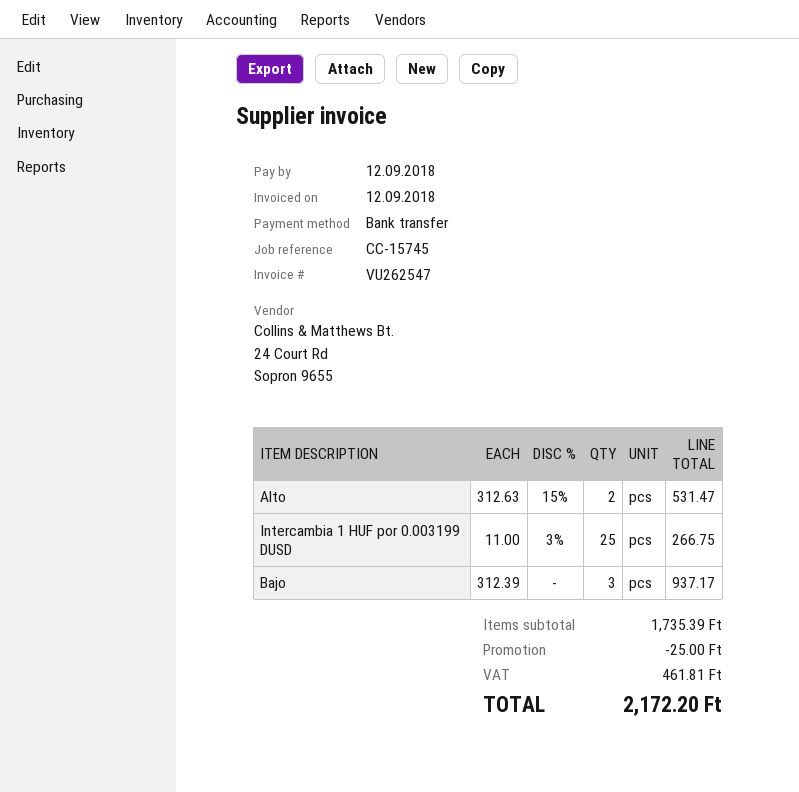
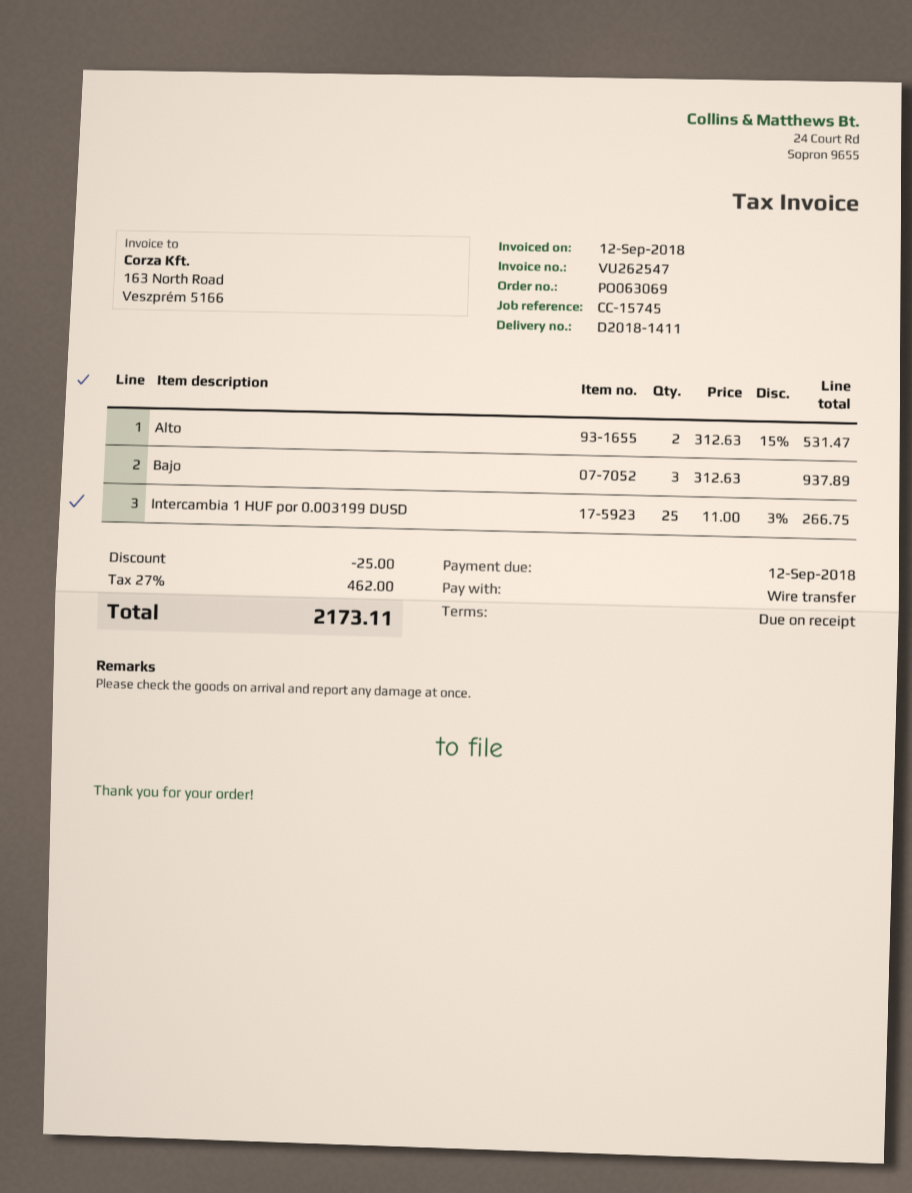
Bajo: 3 x 312.39 = 937.17 -> 3 x 312.63 = 937.89
tax: 461.81 -> 462.00
total: 2172.20 -> 2173.11

